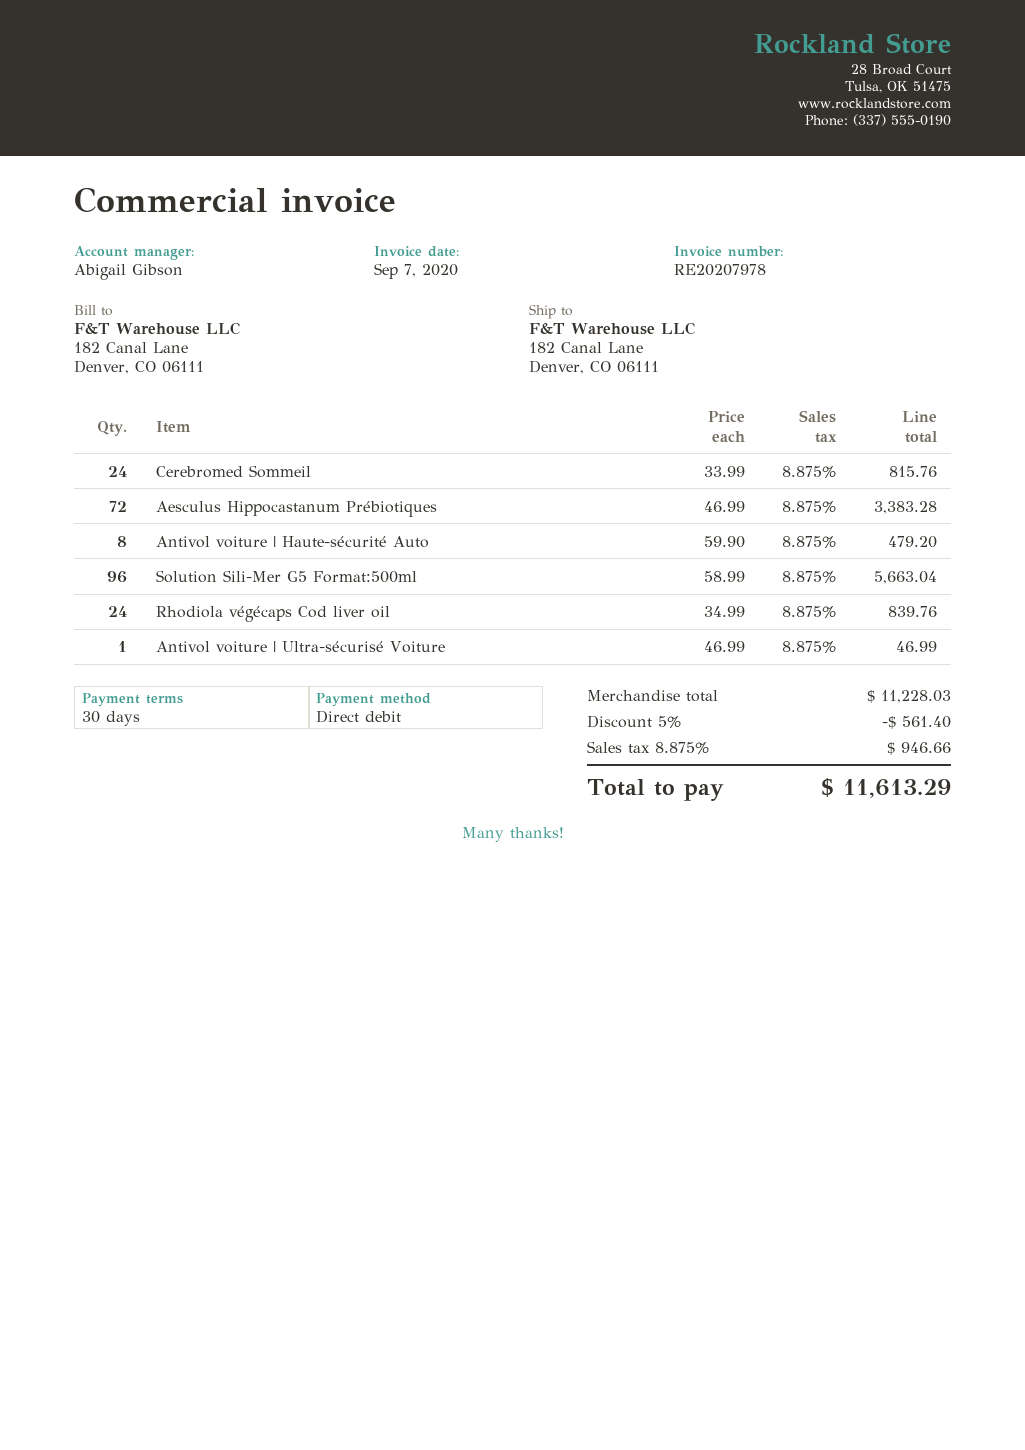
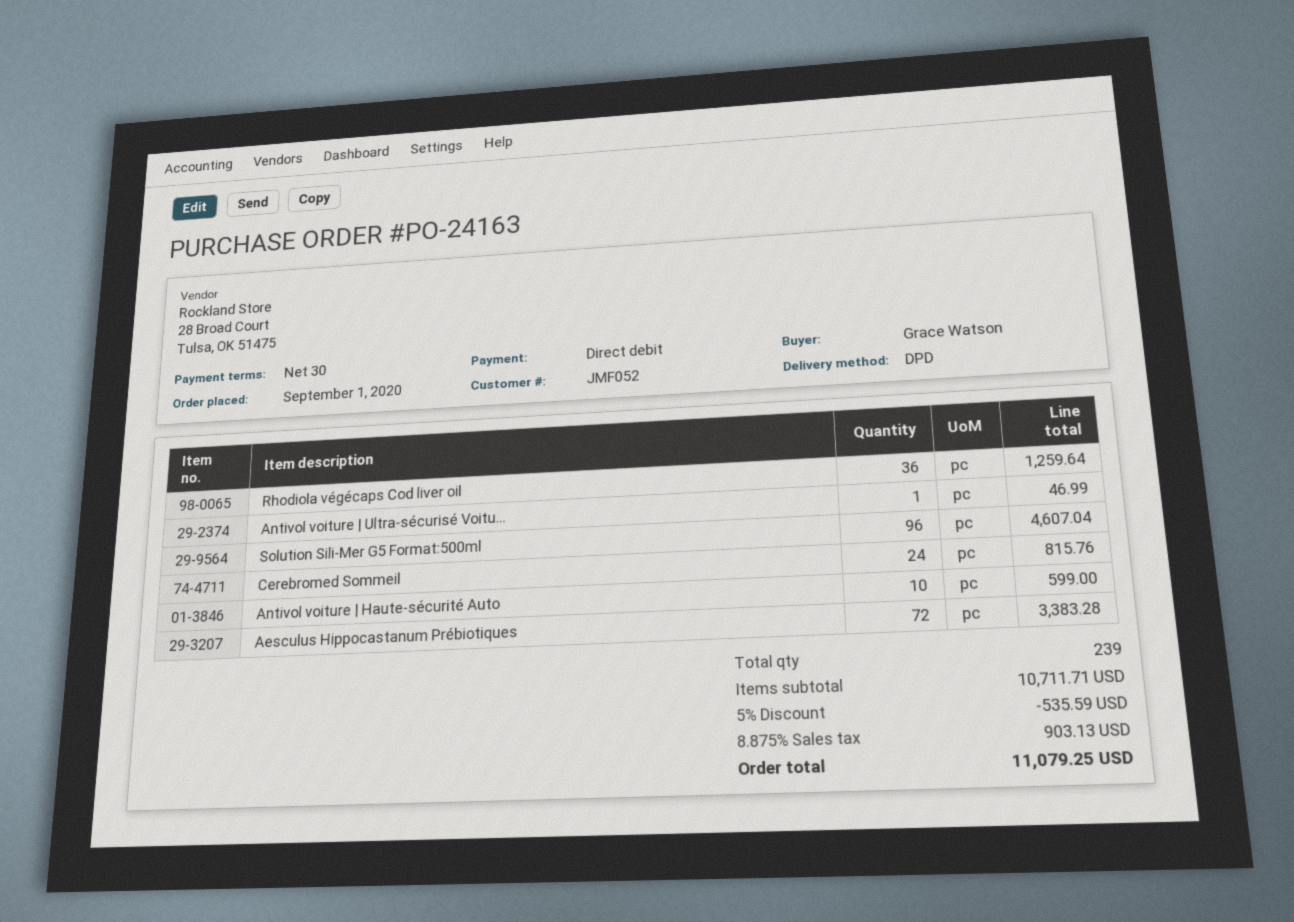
Antivol voiture | Haute-sécurité Auto: 8 for 479.20 -> 10 for 599.00
Solution Sili-Mer G5 Format:500ml: 96 for 5663.04 -> 96 for 4607.04
Rhodiola végécaps Cod liver oil: 24 for 839.76 -> 36 for 1259.64
subtotal: 11228.03 -> 10711.71
discount: 5% = 561.40 -> 5% = 535.59
tax: 8.875% = 946.66 -> 8.875% = 903.13
total: 11613.29 -> 11079.25

